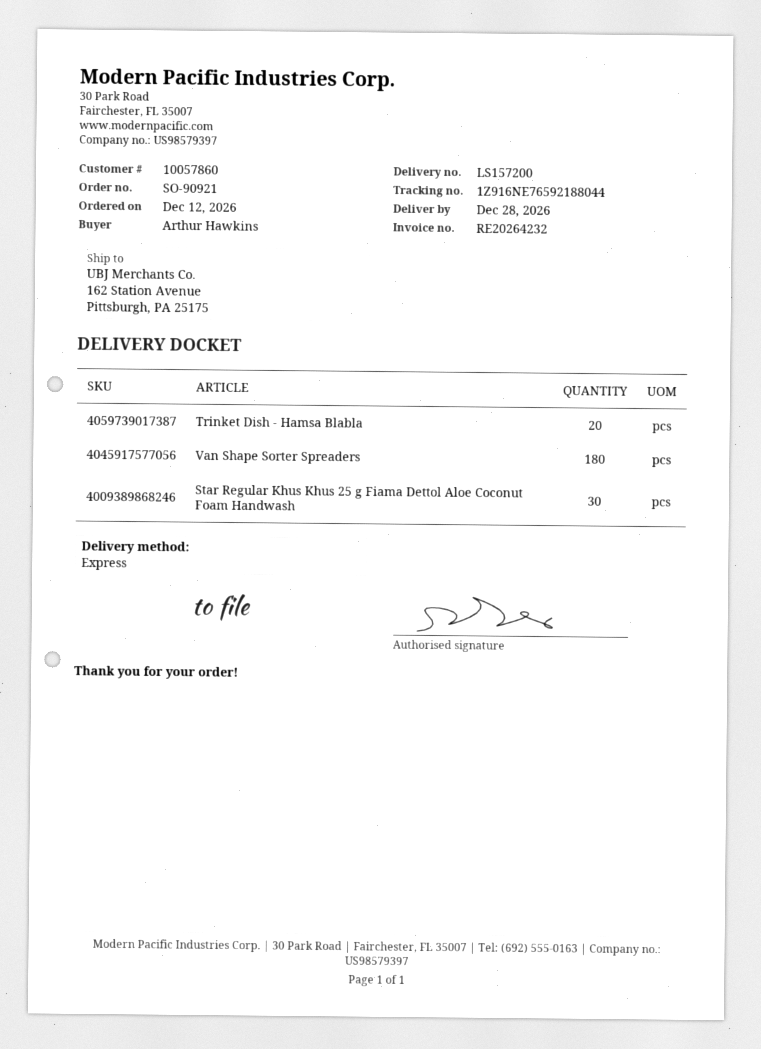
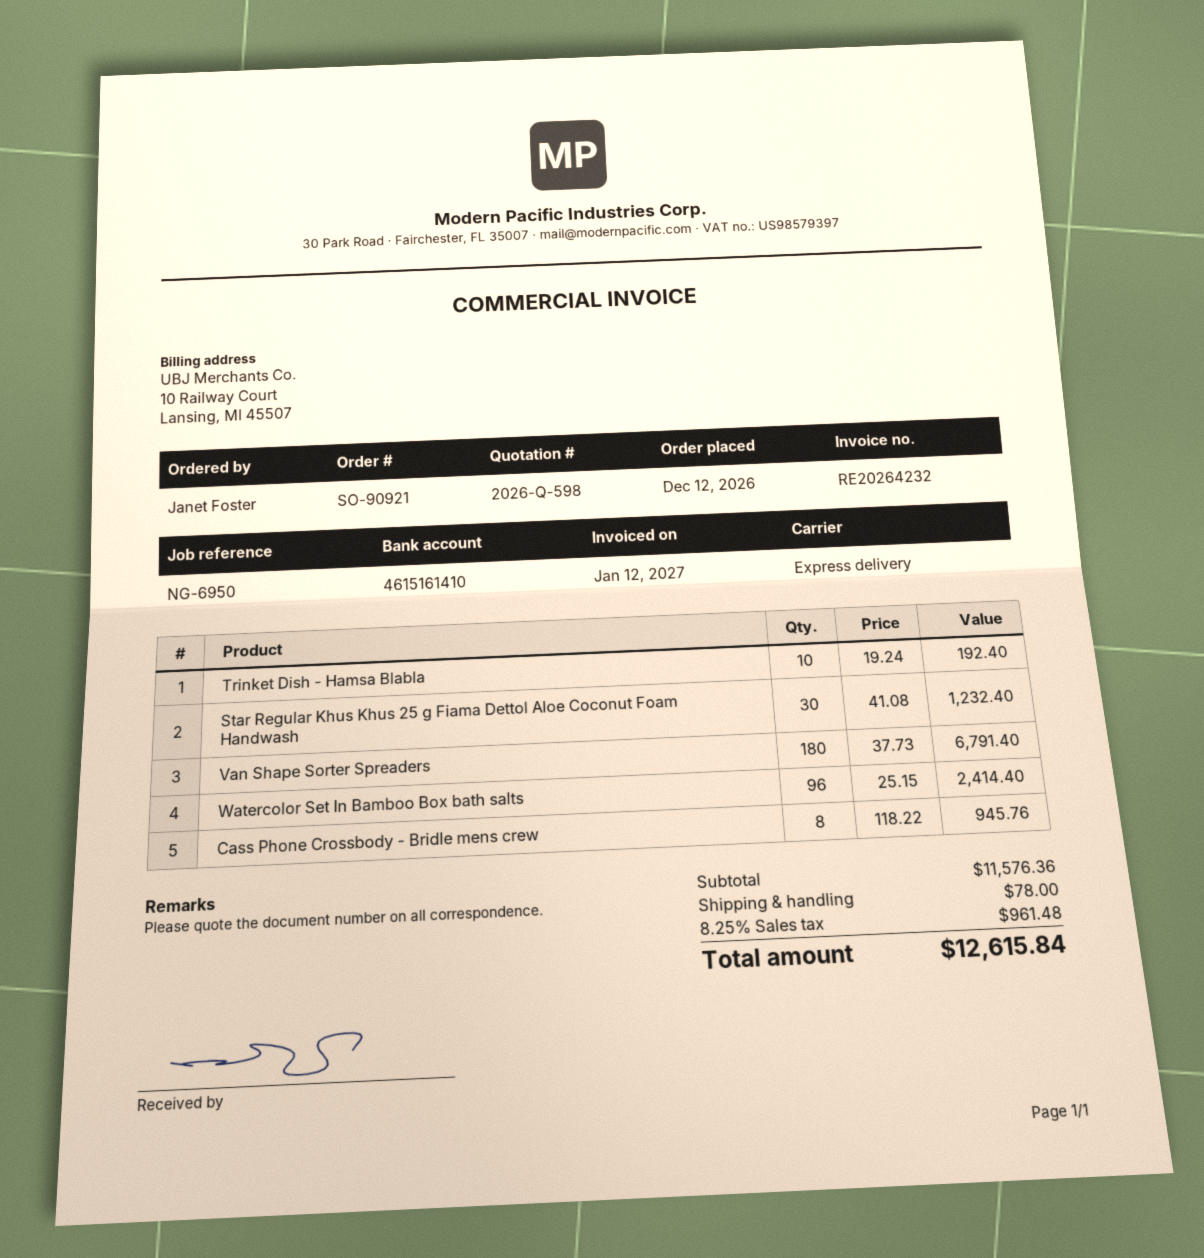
ordered by: Arthur Hawkins -> Janet Foster
Trinket Dish - Hamsa Blabla: 20 -> 10
Watercolor Set In Bamboo Box bath salts: none -> 96
Cass Phone Crossbody - Bridle mens crew: none -> 8

